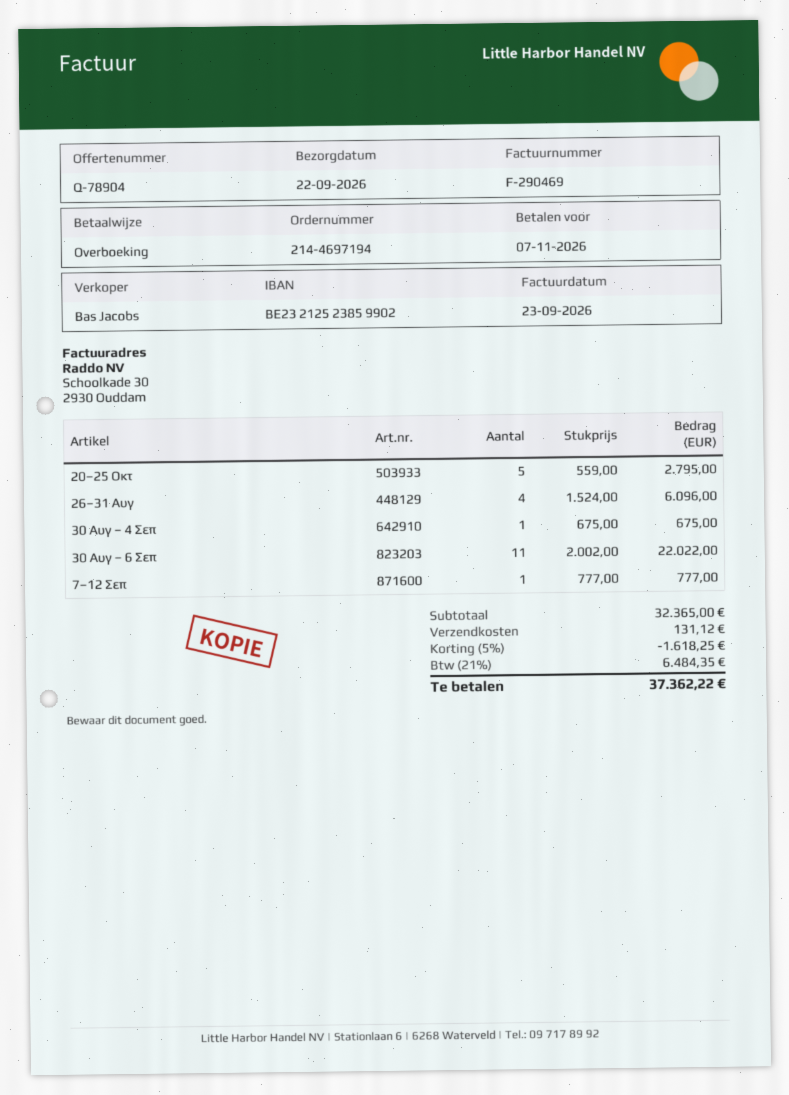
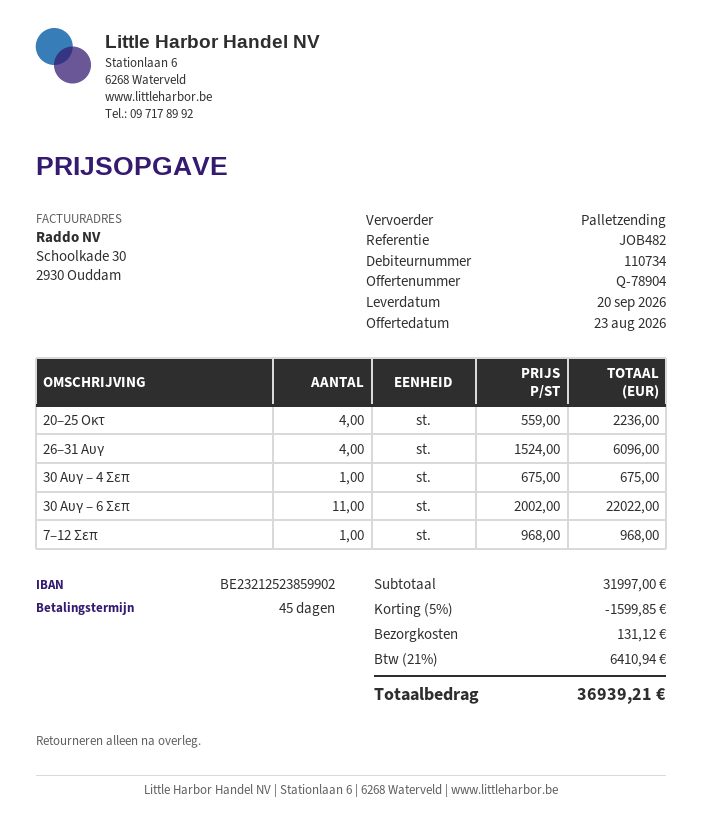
delivery date: 2026-09-22 -> 2026-09-20
20–25 Οκτ: 5 x 559.00 = 2795.00 -> 4 x 559.00 = 2236.00
7–12 Σεπ: 1 x 777.00 = 777.00 -> 1 x 968.00 = 968.00
subtotal: 32365.00 -> 31997.00
discount: 5% = 1618.25 -> 5% = 1599.85
tax: 21% = 6484.35 -> 21% = 6410.94
total: 37362.22 -> 36939.21

